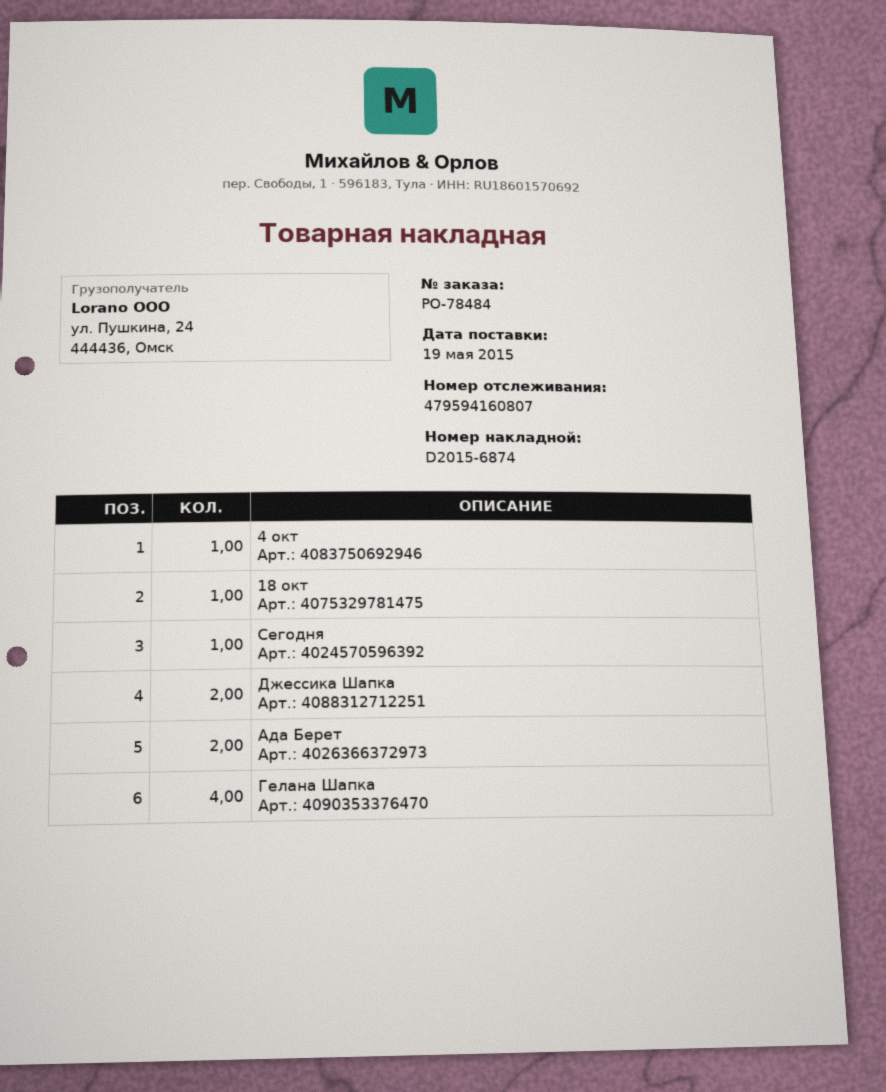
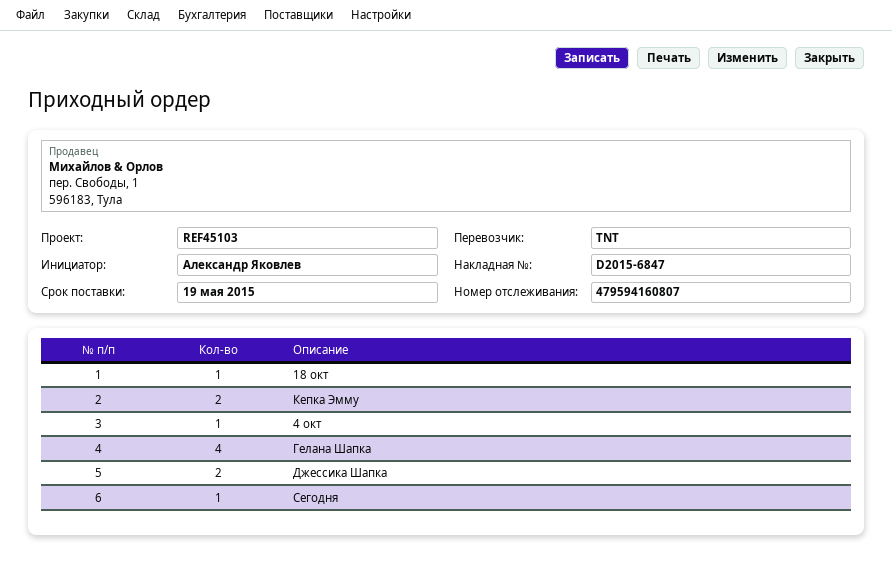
delivery note number: D2015-6874 -> D2015-6847
Ада Берет: 2 -> none
Кепка Эмму: none -> 2

